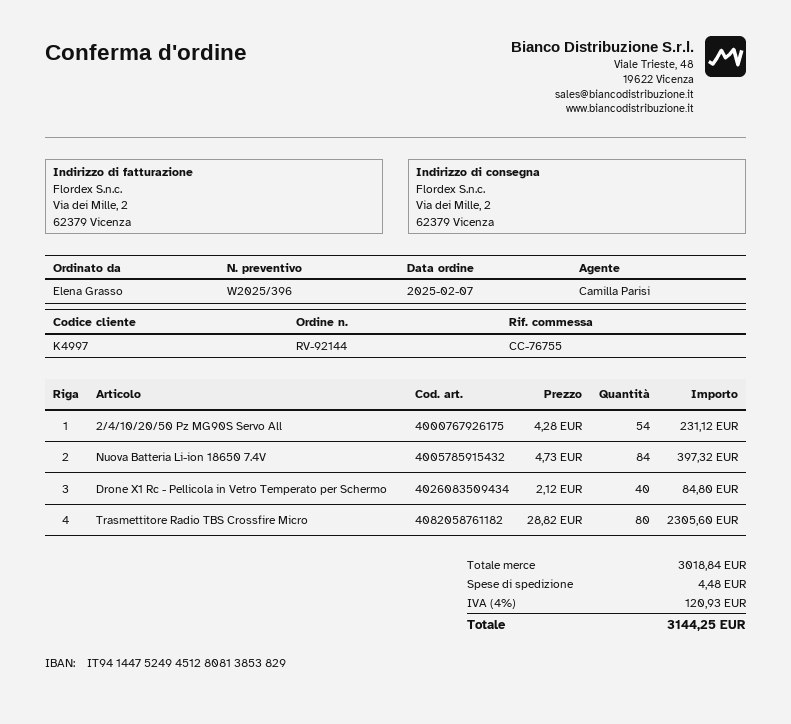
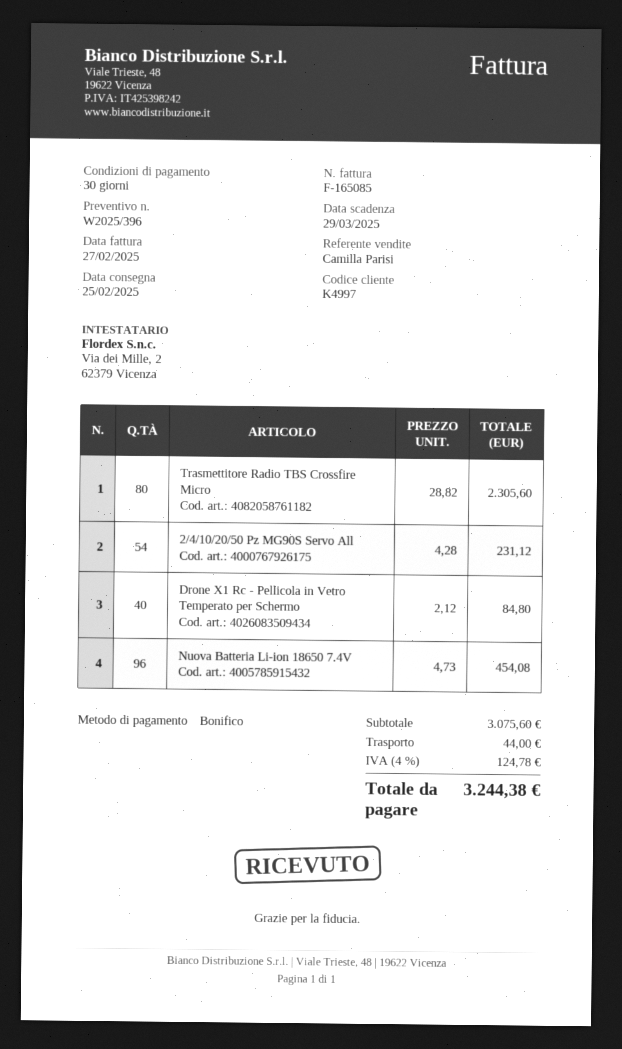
Nuova Batteria Li-ion 18650 7.4V: 84 x 4.73 = 397.32 -> 96 x 4.73 = 454.08
subtotal: 3018.84 -> 3075.60
shipping: 4.48 -> 44.00
tax: 4% = 120.93 -> 4% = 124.78
total: 3144.25 -> 3244.38

